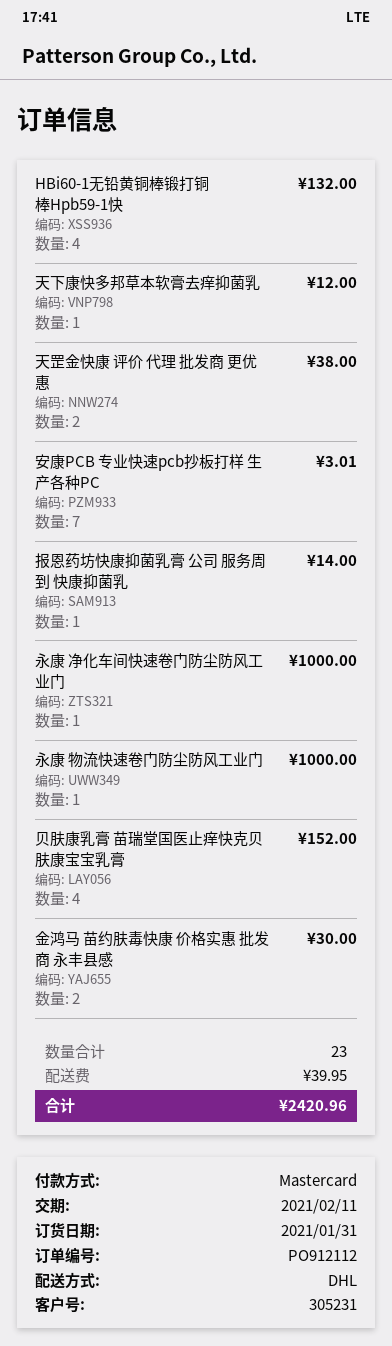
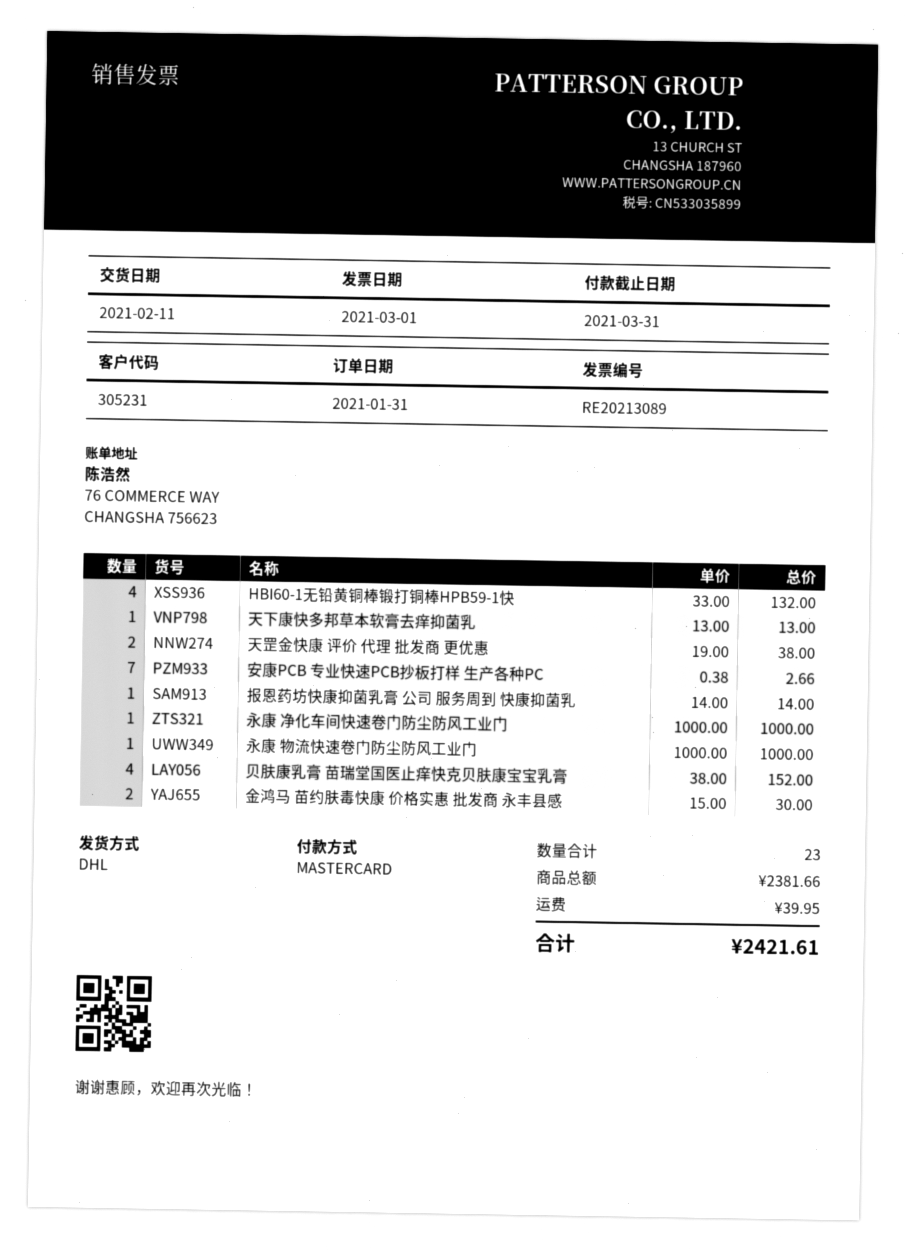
天下康快多邦草本软膏去痒抑菌乳: 1 for 12.00 -> 1 for 13.00
安康PCB 专业快速pcb抄板打样 生产各种PC: 7 for 3.01 -> 7 for 2.66
total: 2420.96 -> 2421.61

